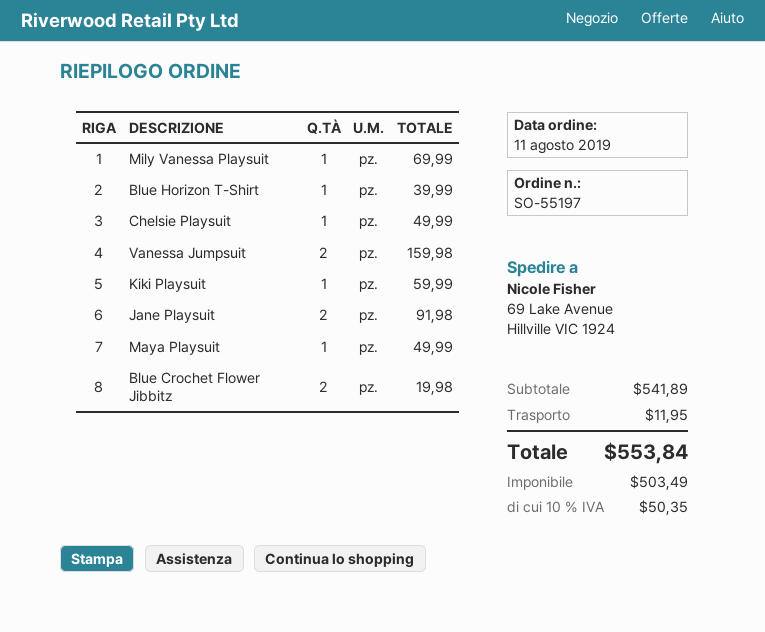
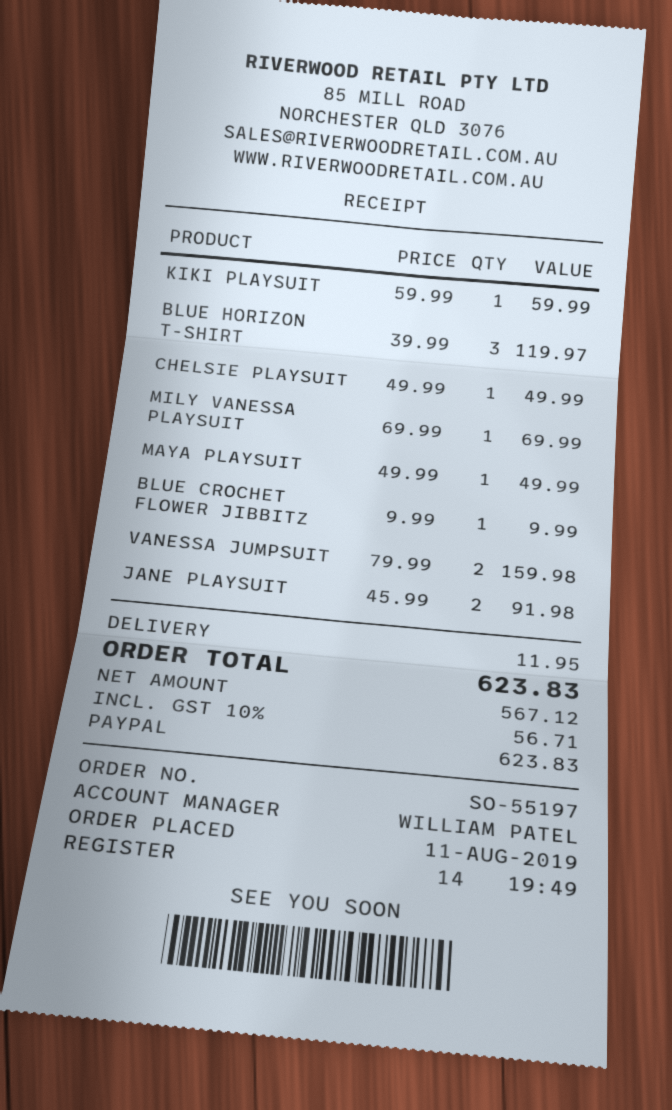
Blue Horizon T-Shirt: 1 for 39.99 -> 3 for 119.97
Blue Crochet Flower Jibbitz: 2 for 19.98 -> 1 for 9.99
net: 503.49 -> 567.12
tax: 10% = 50.35 -> 10% = 56.71
total: 553.84 -> 623.83

